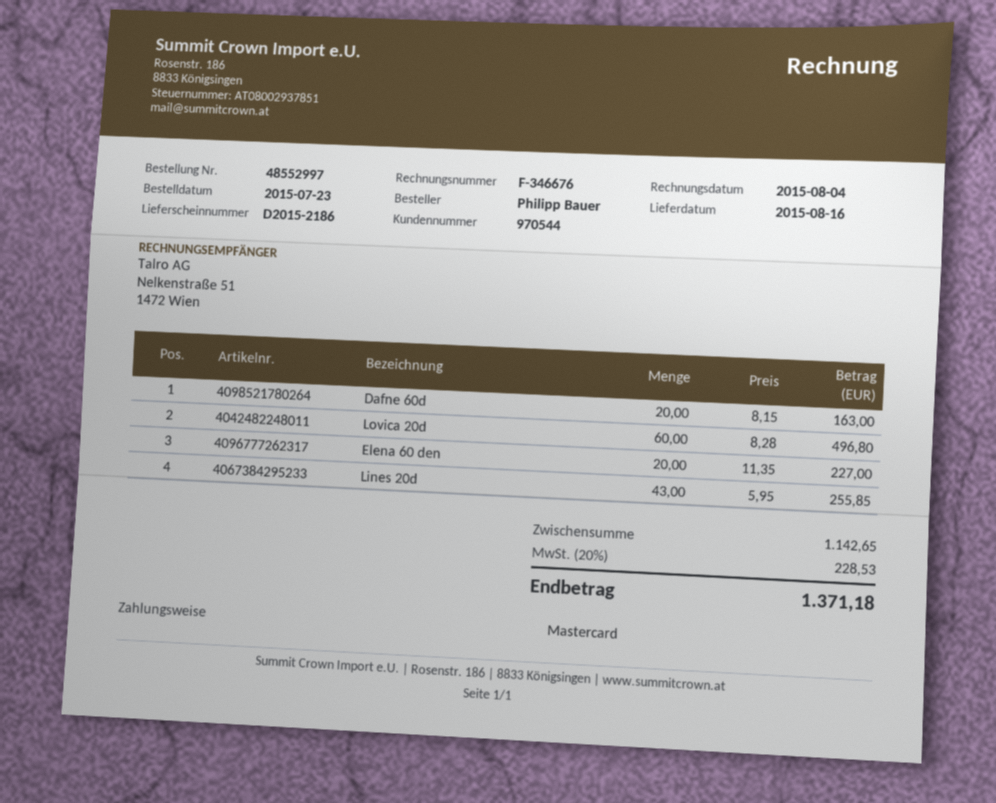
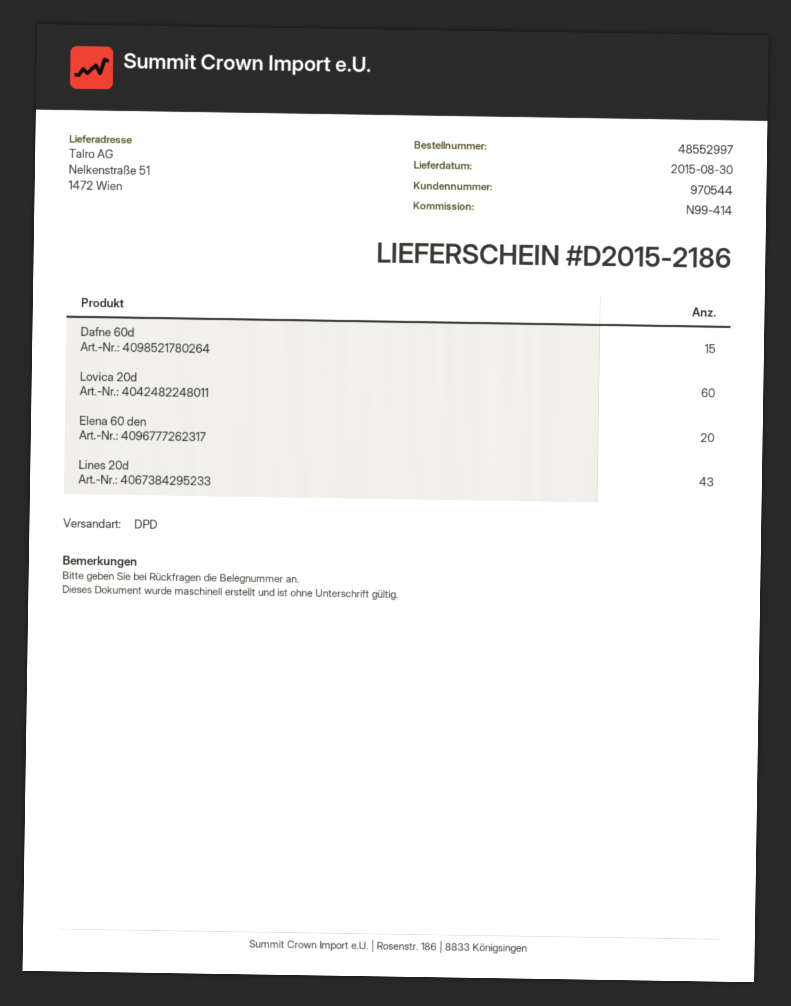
delivery date: 2015-08-16 -> 2015-08-30
Dafne 60d: 20 -> 15

